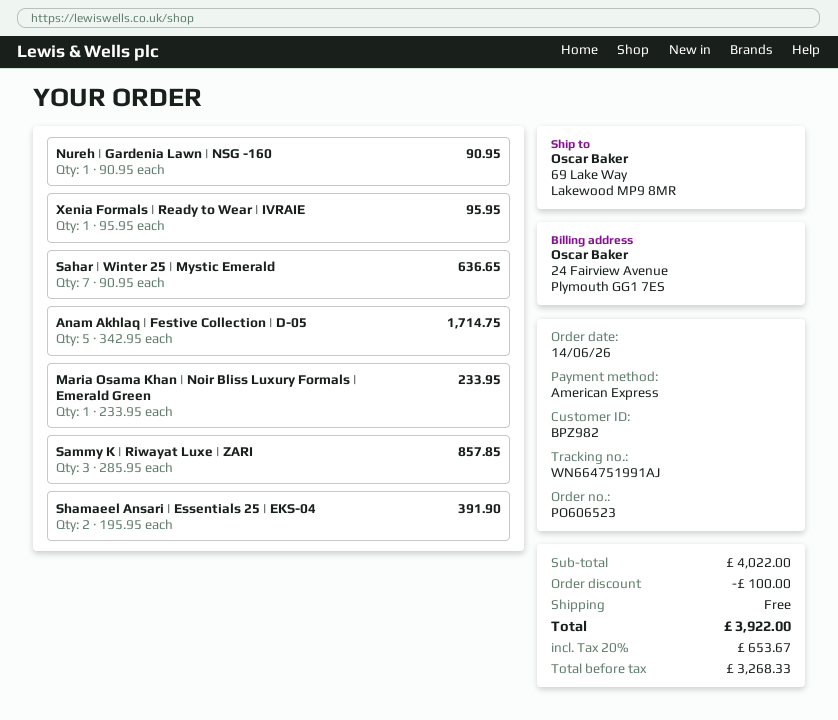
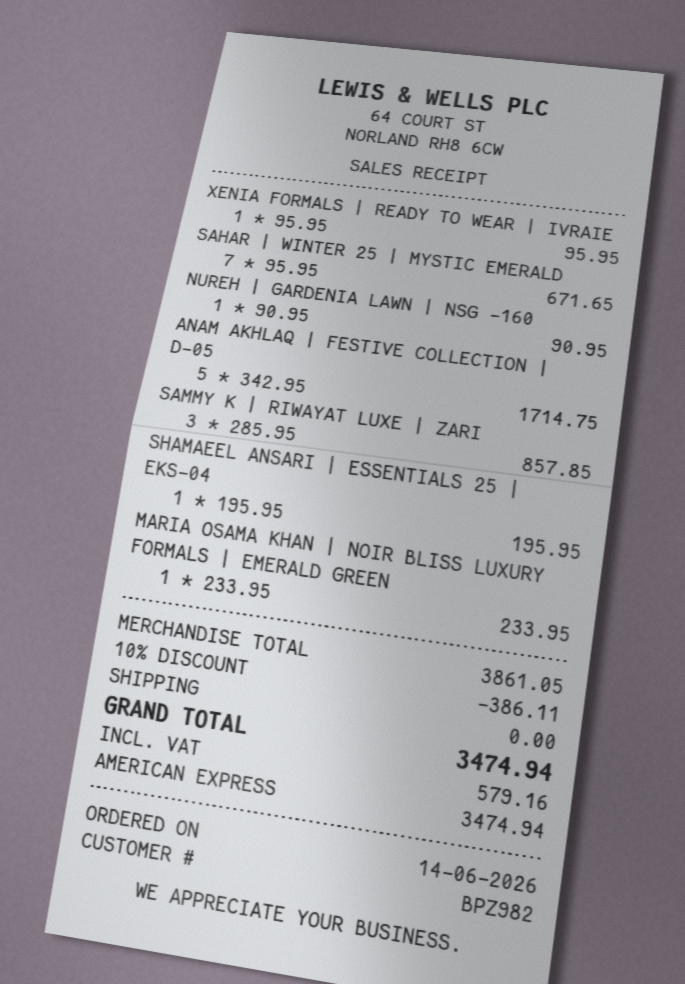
Sahar | Winter 25 | Mystic Emerald: 7 x 90.95 = 636.65 -> 7 x 95.95 = 671.65
Shamaeel Ansari | Essentials 25 | EKS-04: 2 x 195.95 = 391.90 -> 1 x 195.95 = 195.95
subtotal: 4022.00 -> 3861.05
discount: 100.00 -> 386.11
tax: 653.67 -> 579.16
total: 3922.00 -> 3474.94

